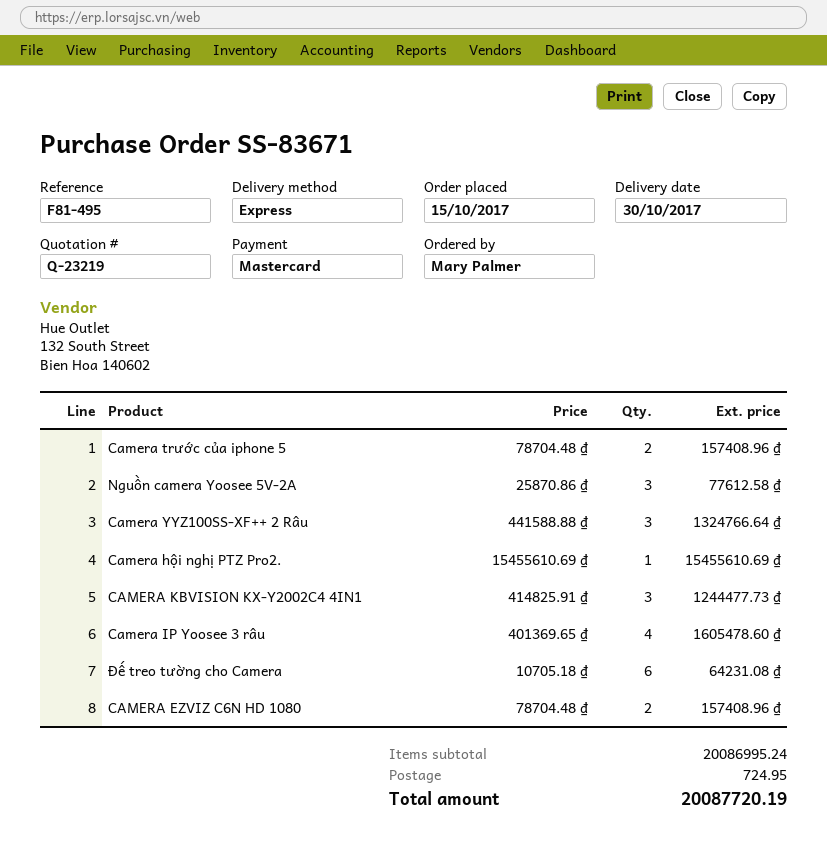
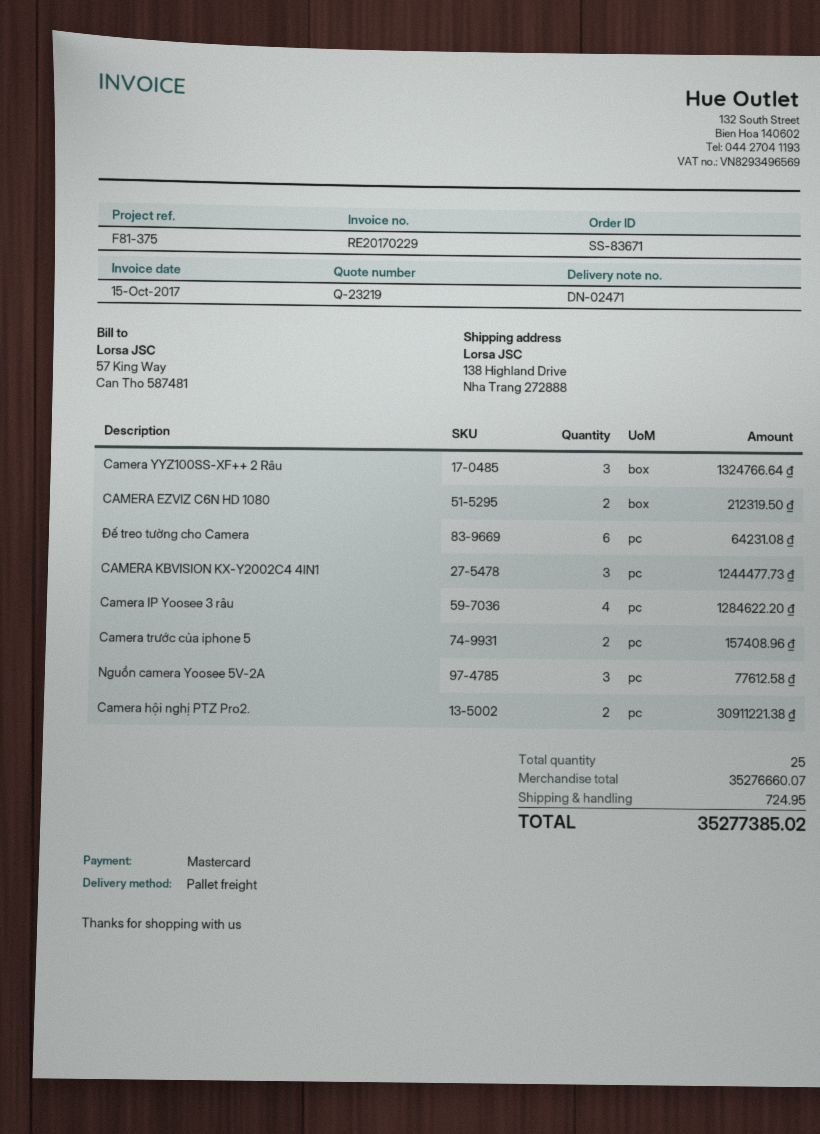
reference: F81-495 -> F81-375
shipping method: express -> pallet freight
Camera hội nghị PTZ Pro2.: 1 for 15455610.69 -> 2 for 30911221.38
Camera IP Yoosee 3 râu: 4 for 1605478.60 -> 4 for 1284622.20
CAMERA EZVIZ C6N HD 1080: 2 for 157408.96 -> 2 for 212319.50
subtotal: 20086995.24 -> 35276660.07
total: 20087720.19 -> 35277385.02

